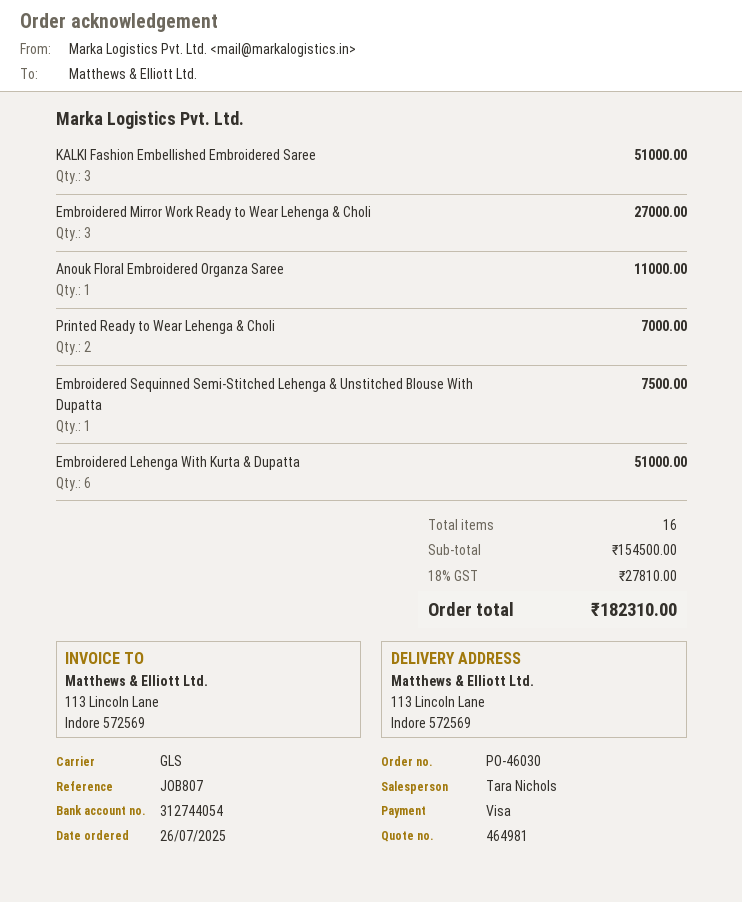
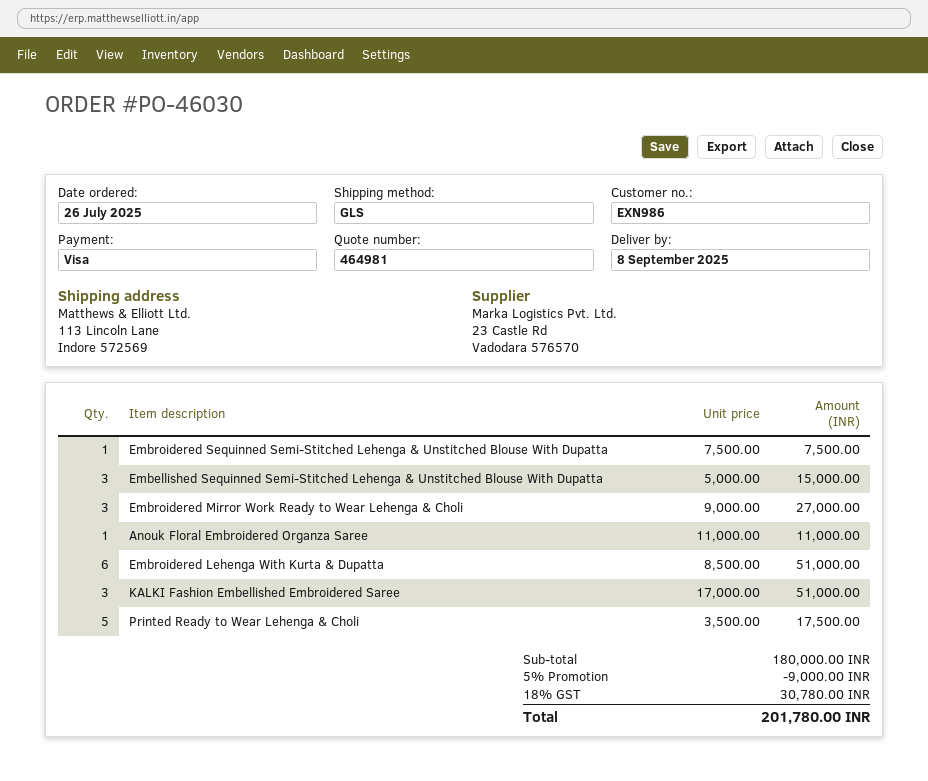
Printed Ready to Wear Lehenga & Choli: 2 for 7000.00 -> 5 for 17500.00
Embellished Sequinned Semi-Stitched Lehenga & Unstitched Blouse With Dupatta: none -> 3 for 15000.00
subtotal: 154500.00 -> 180000.00
discount: none -> 5% = 9000.00
tax: 18% = 27810.00 -> 18% = 30780.00
total: 182310.00 -> 201780.00

